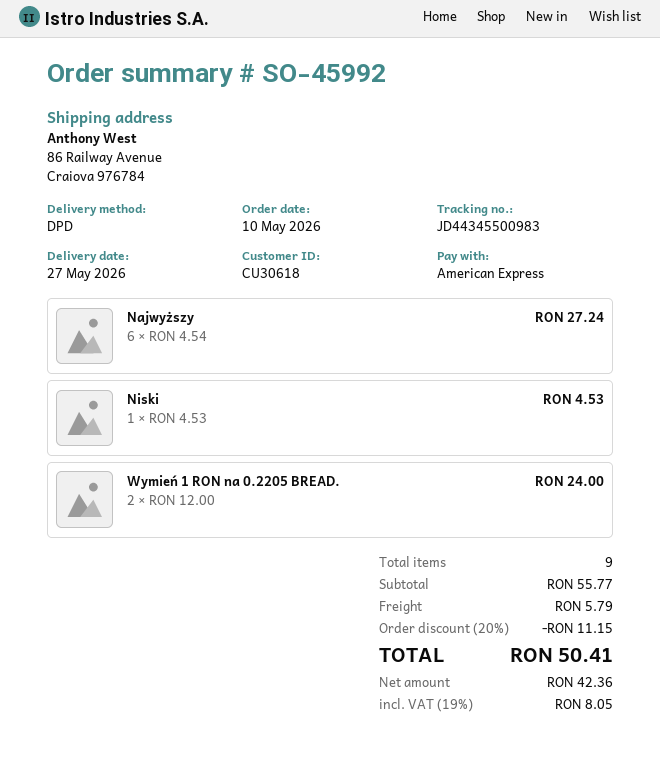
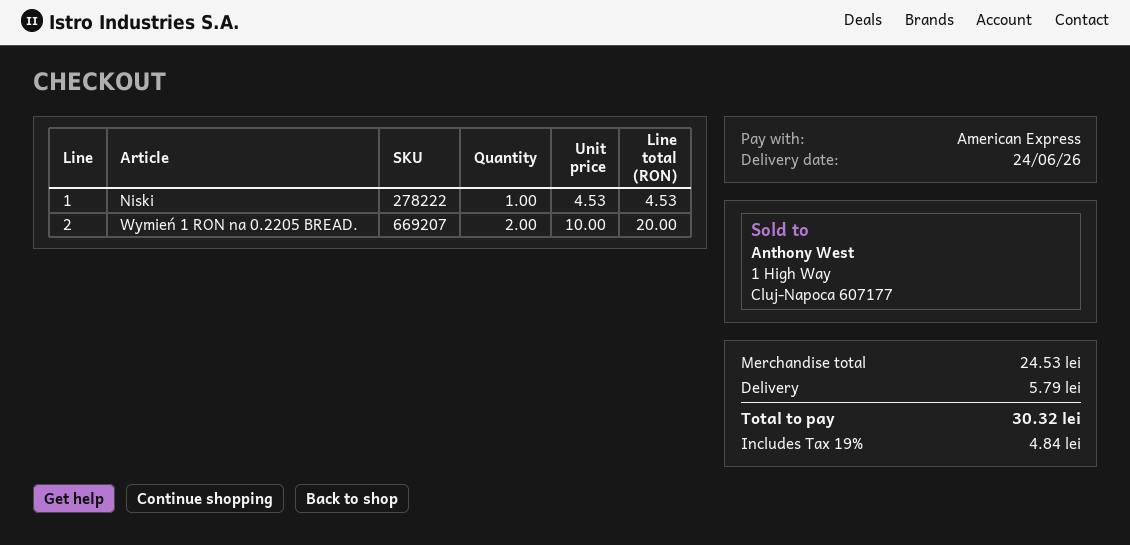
delivery date: 2026-05-27 -> 2026-06-24
Najwyższy: 6 x 4.54 = 27.24 -> none
Wymień 1 RON na 0.2205 BREAD.: 2 x 12.00 = 24.00 -> 2 x 10.00 = 20.00
subtotal: 55.77 -> 24.53
discount: 20% = 11.15 -> none
tax: 19% = 8.05 -> 19% = 4.84
total: 50.41 -> 30.32

